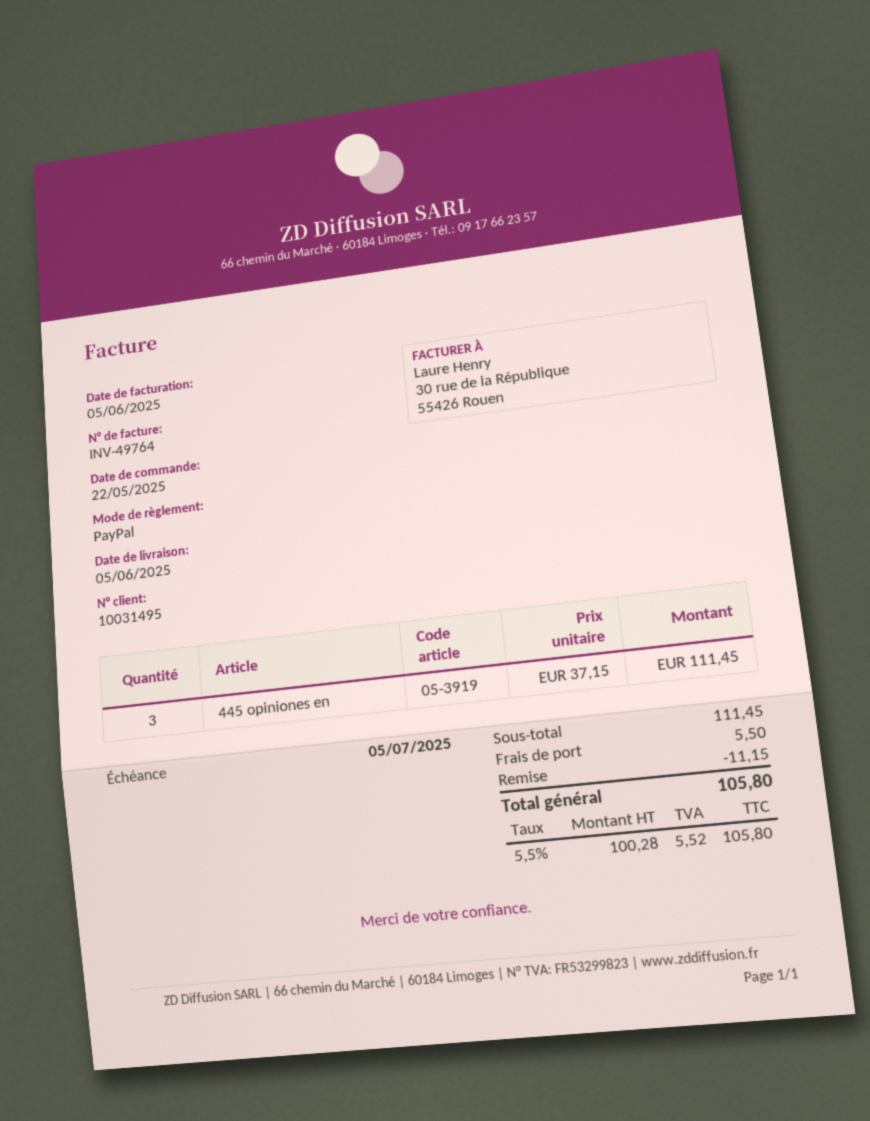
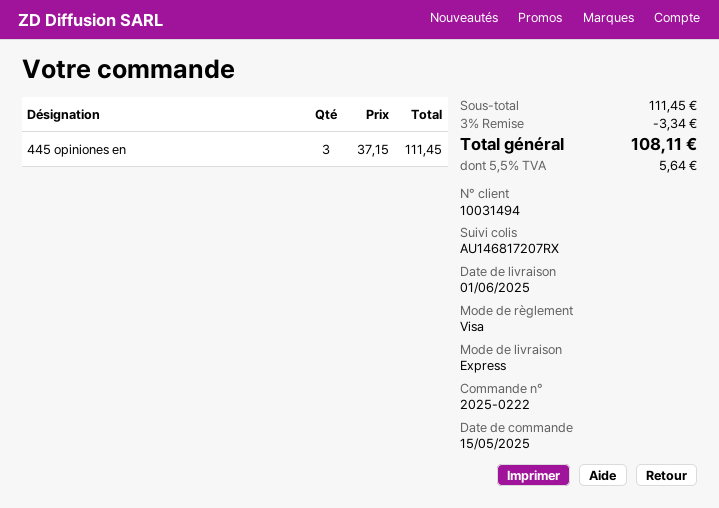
order date: 2025-05-22 -> 2025-05-15
delivery date: 2025-06-05 -> 2025-06-01
customer number: 10031495 -> 10031494
payment method: PayPal -> Visa
discount: 11.15 -> 3.34
shipping: 5.50 -> none
tax: 5.5% = 5.52 -> 5.5% = 5.64
total: 105.80 -> 108.11

